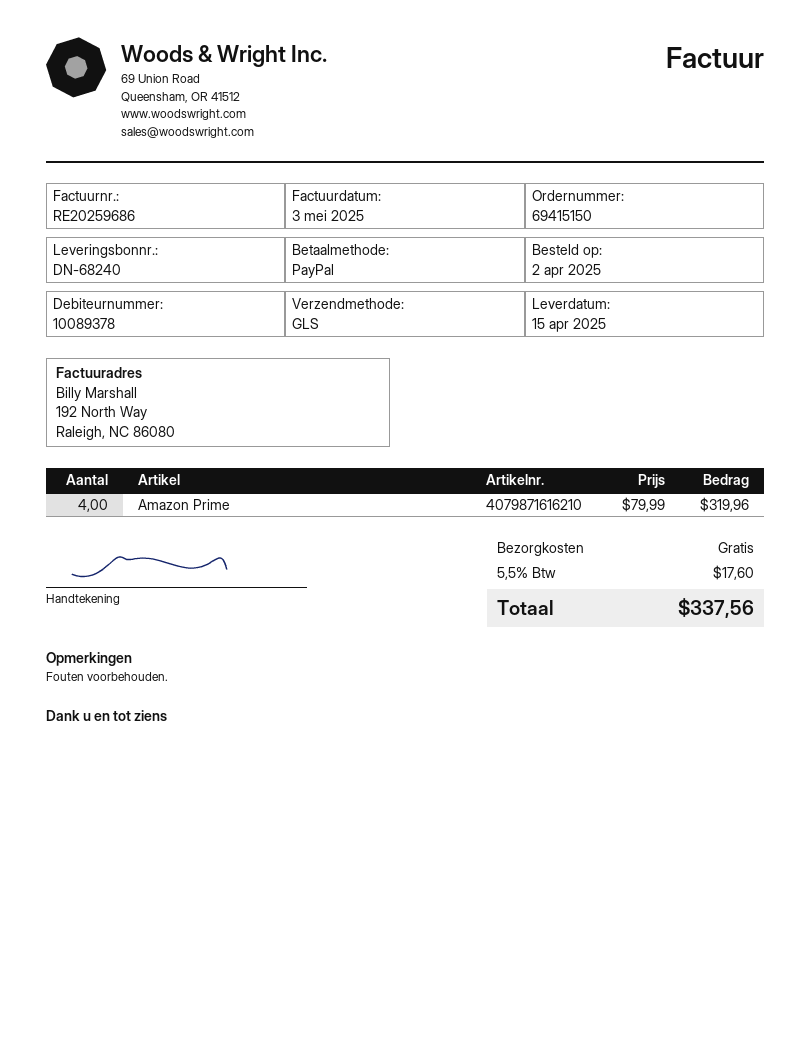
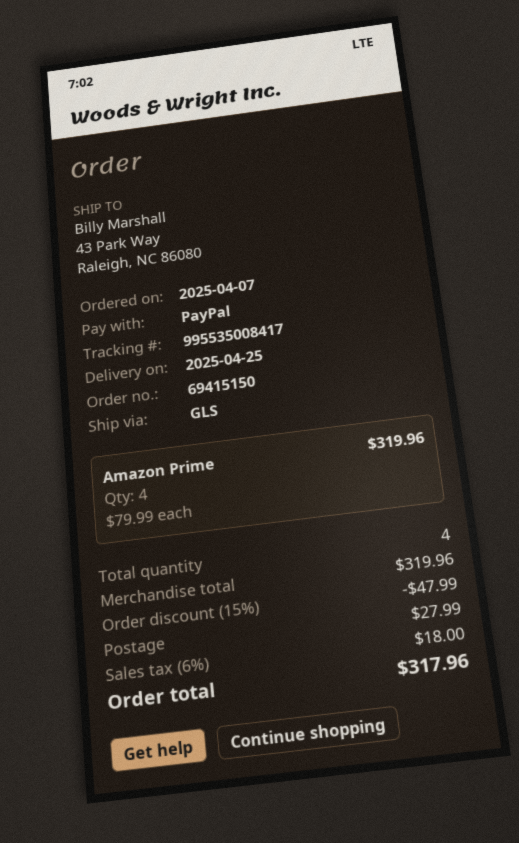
order date: 2025-04-02 -> 2025-04-07
delivery date: 2025-04-15 -> 2025-04-25
discount: none -> 15% = 47.99
shipping: 0.00 -> 27.99
tax: 5.5% = 17.60 -> 6% = 18.00
total: 337.56 -> 317.96

